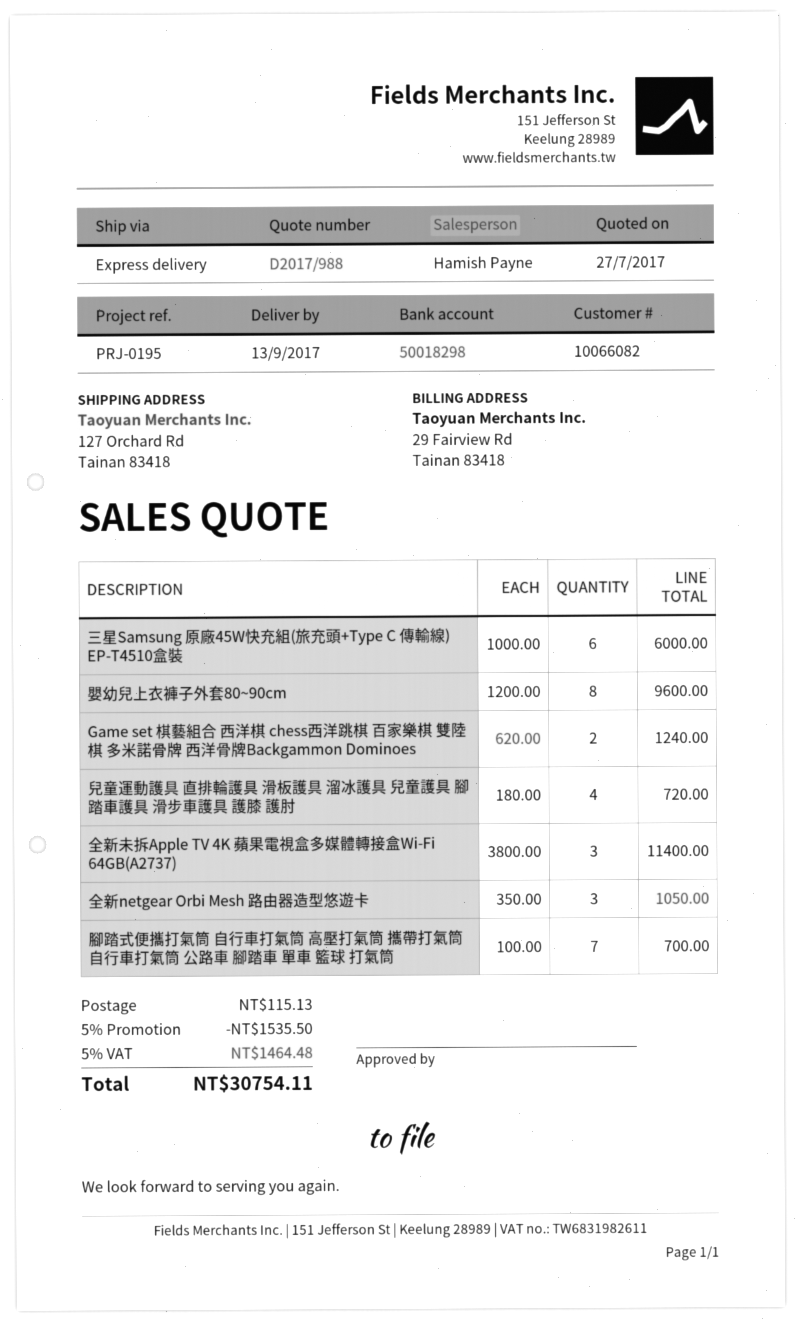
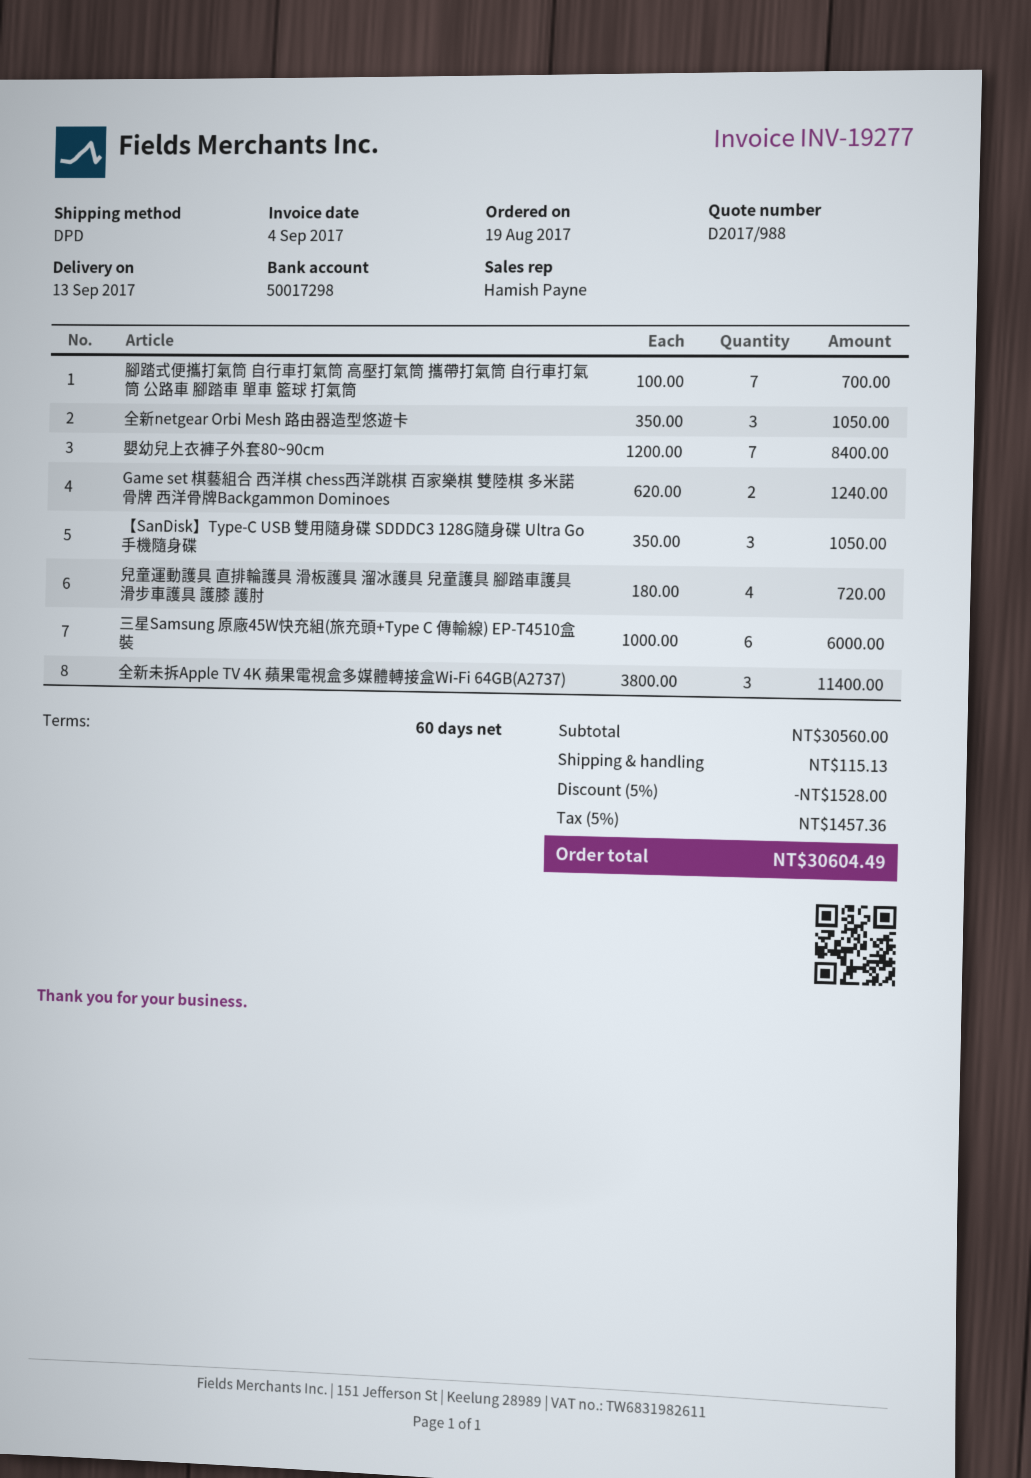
bank account: 50018298 -> 50017298
shipping method: express -> DPD
嬰幼兒上衣褲子外套80~90cm: 8 x 1200.00 = 9600.00 -> 7 x 1200.00 = 8400.00
【SanDisk】Type-C USB 雙用隨身碟 SDDDC3 128G隨身碟 Ultra Go 手機隨身碟: none -> 3 x 350.00 = 1050.00
discount: 5% = 1535.50 -> 5% = 1528.00
tax: 5% = 1464.48 -> 5% = 1457.36
total: 30754.11 -> 30604.49

